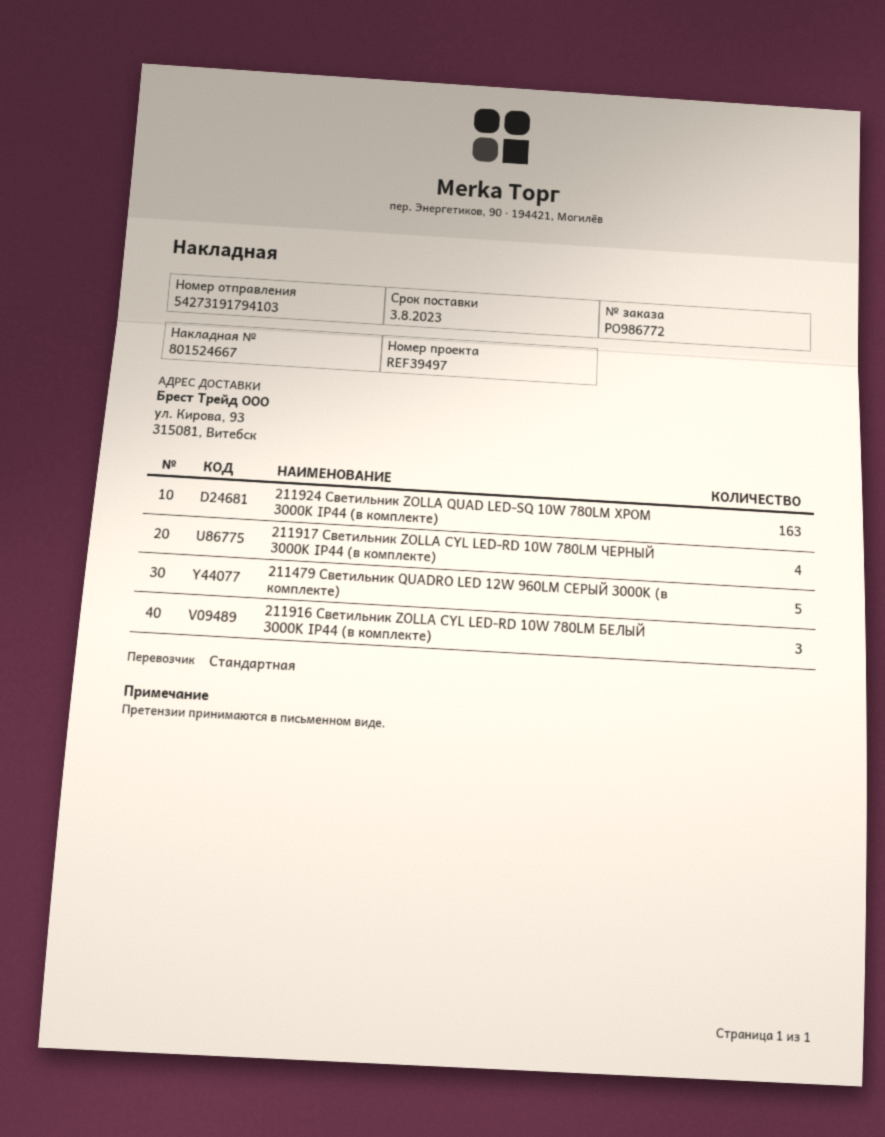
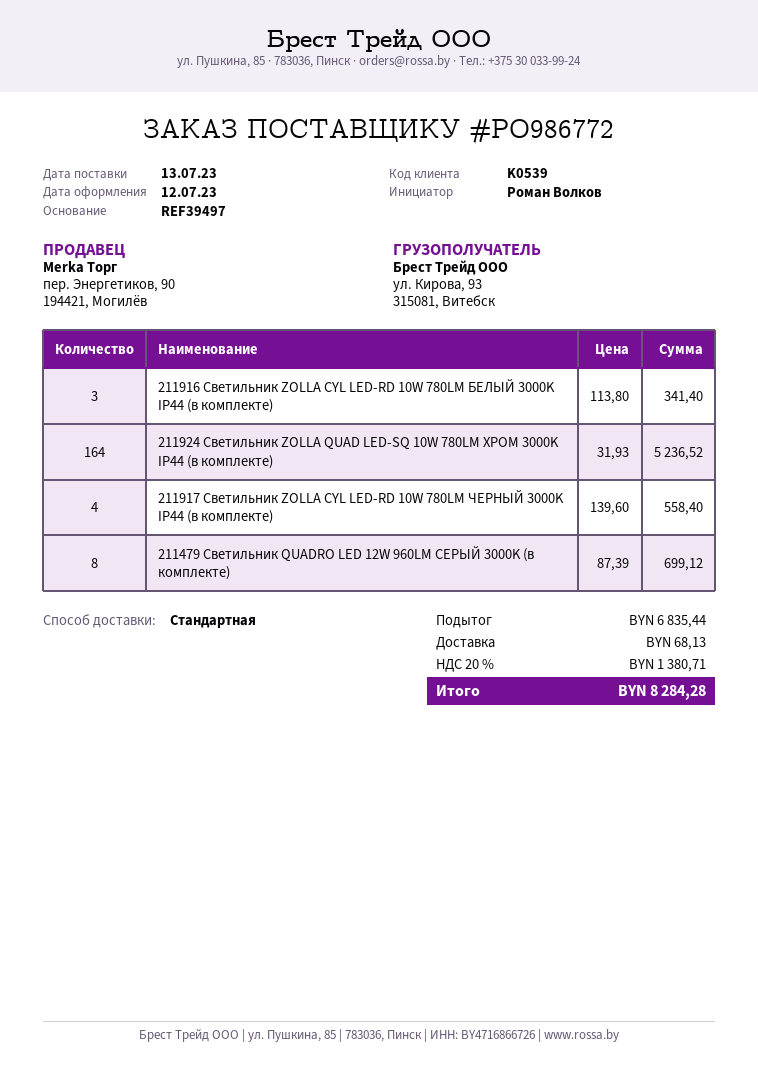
delivery date: 2023-08-03 -> 2023-07-13
211924 Светильник ZOLLA QUAD LED-SQ 10W 780LM ХРОМ 3000K IP44 (в комплекте): 163 -> 164
211479 Светильник QUADRO LED 12W 960LM СЕРЫЙ 3000K (в комплекте): 5 -> 8

